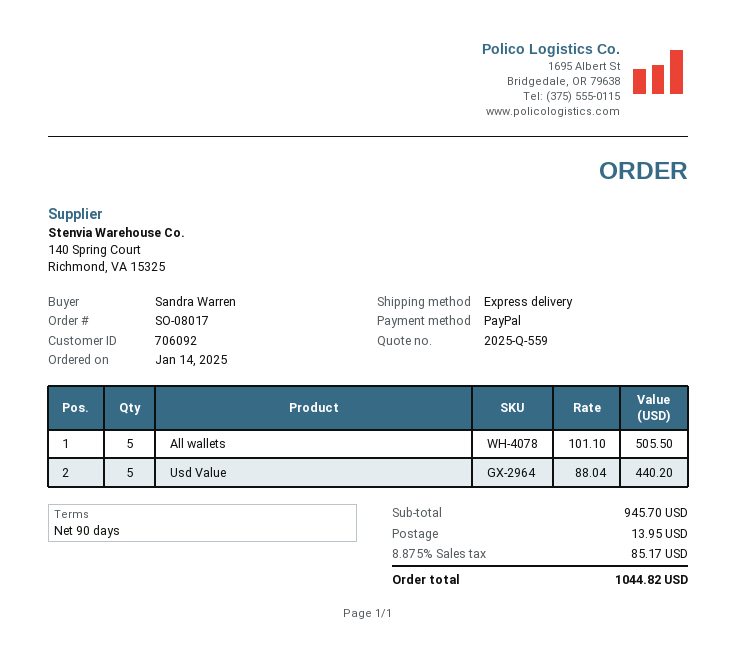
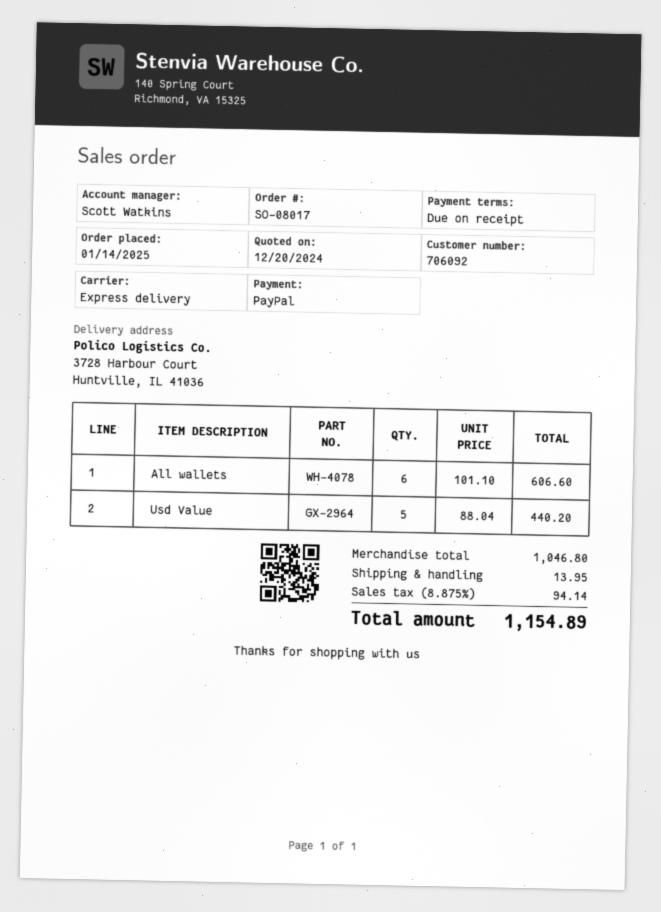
payment terms: 90 days -> on receipt
All wallets: 5 x 101.10 = 505.50 -> 6 x 101.10 = 606.60
subtotal: 945.70 -> 1046.80
tax: 8.875% = 85.17 -> 8.875% = 94.14
total: 1044.82 -> 1154.89

